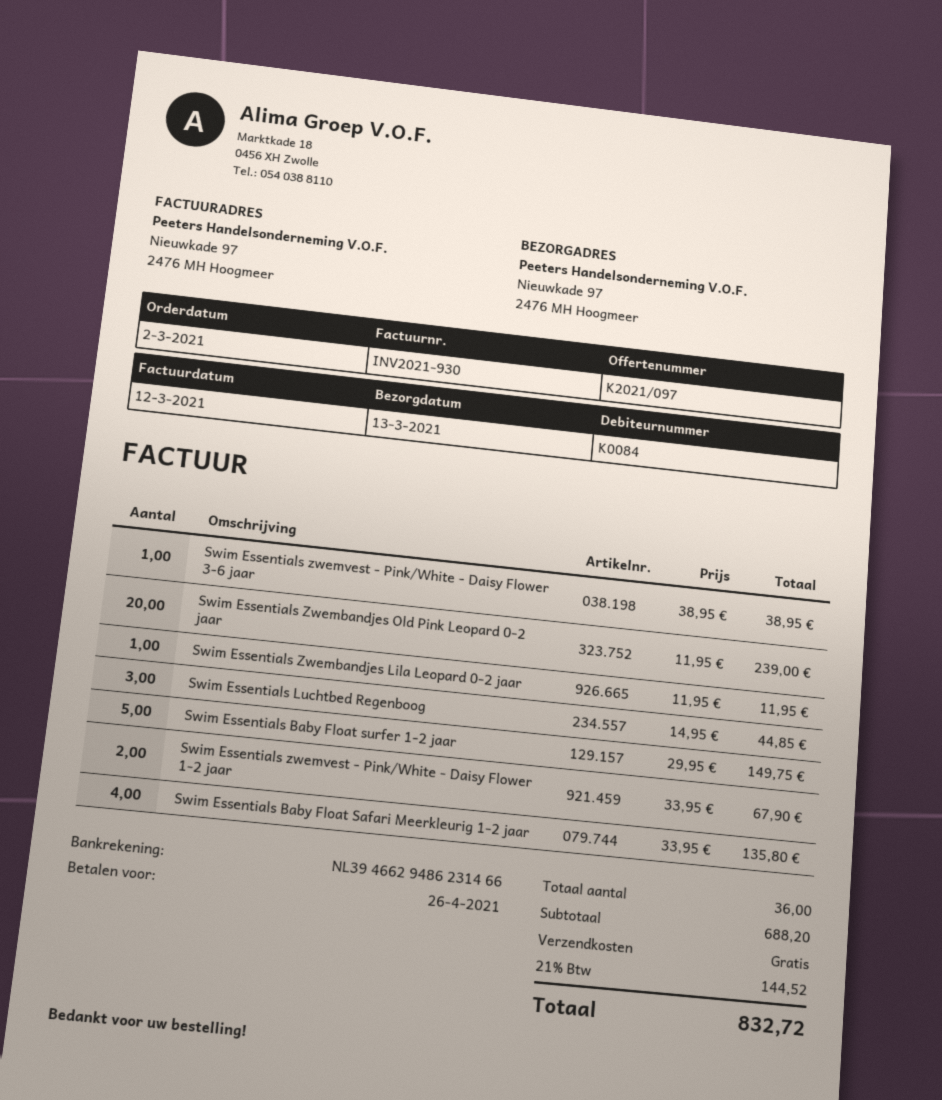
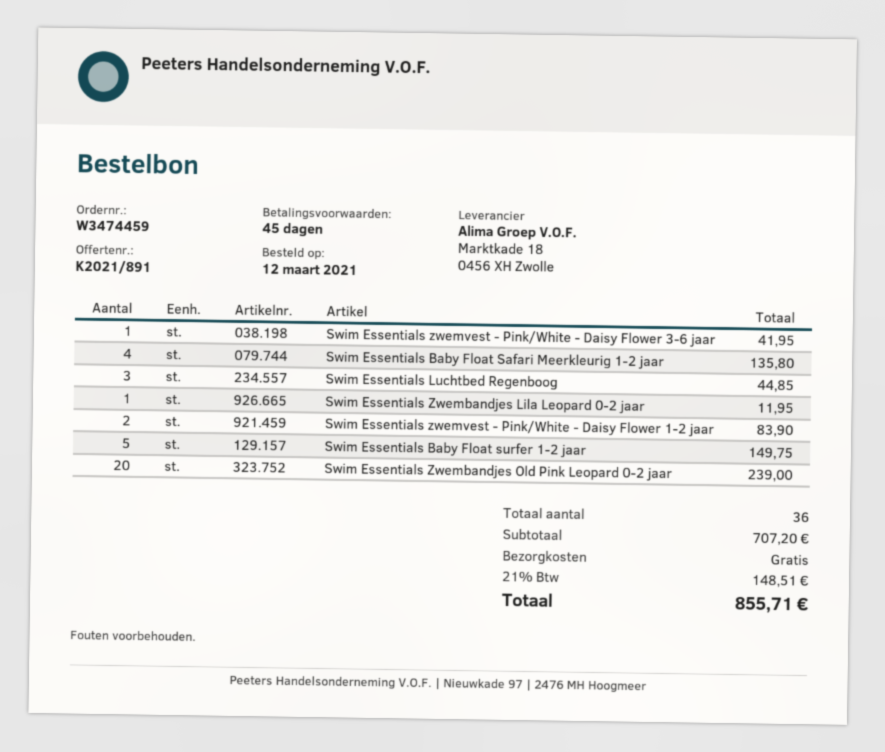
quote number: K2021/097 -> K2021/891
order date: 2021-03-02 -> 2021-03-12
Swim Essentials zwemvest - Pink/White - Daisy Flower 3-6 jaar: 1 for 38.95 -> 1 for 41.95
Swim Essentials zwemvest - Pink/White - Daisy Flower 1-2 jaar: 2 for 67.90 -> 2 for 83.90
subtotal: 688.20 -> 707.20
tax: 21% = 144.52 -> 21% = 148.51
total: 832.72 -> 855.71

